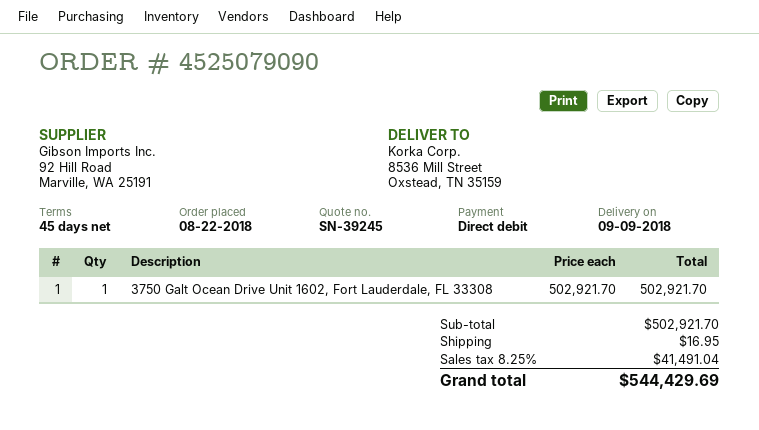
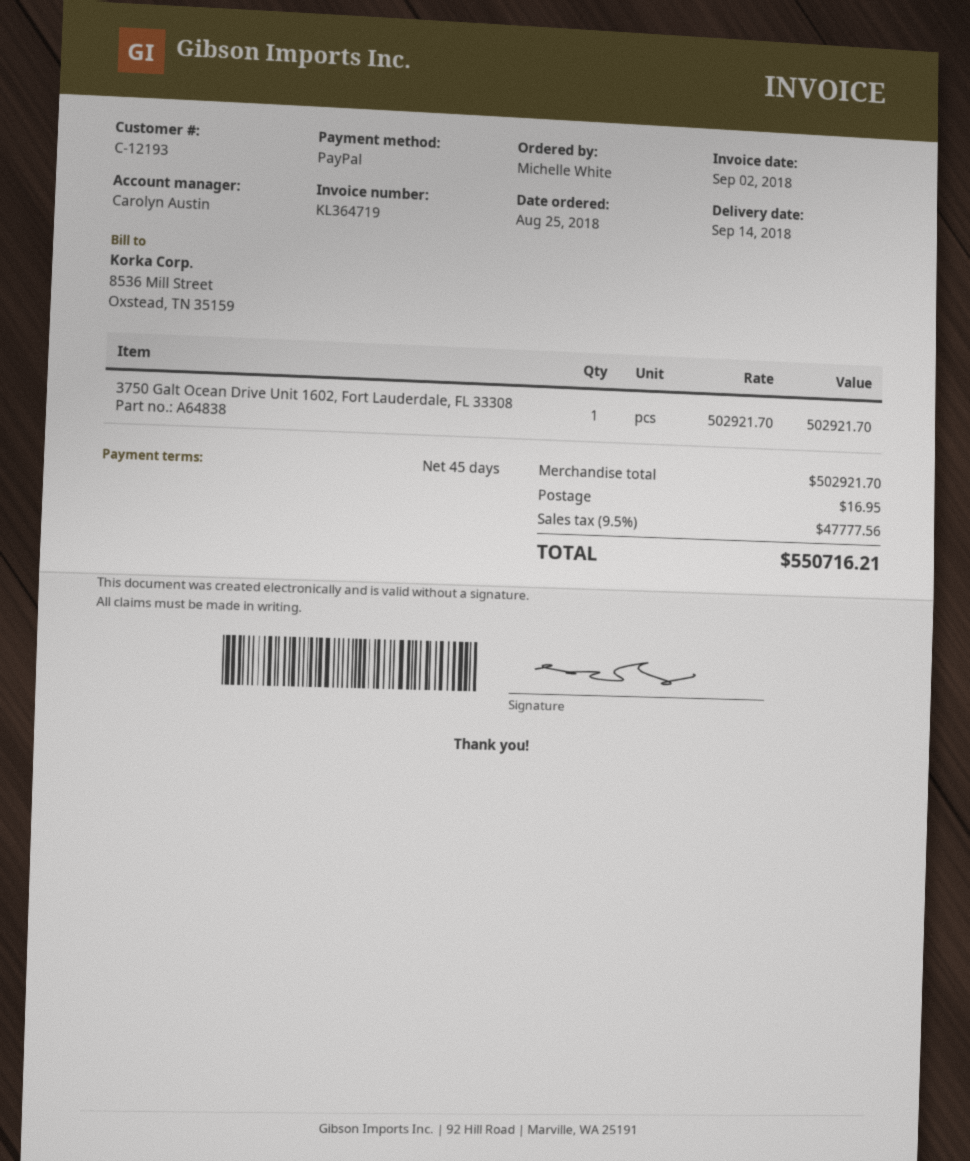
order date: 2018-08-22 -> 2018-08-25
delivery date: 2018-09-09 -> 2018-09-14
payment method: direct debit -> PayPal
tax: 8.25% = 41491.04 -> 9.5% = 47777.56
total: 544429.69 -> 550716.21

